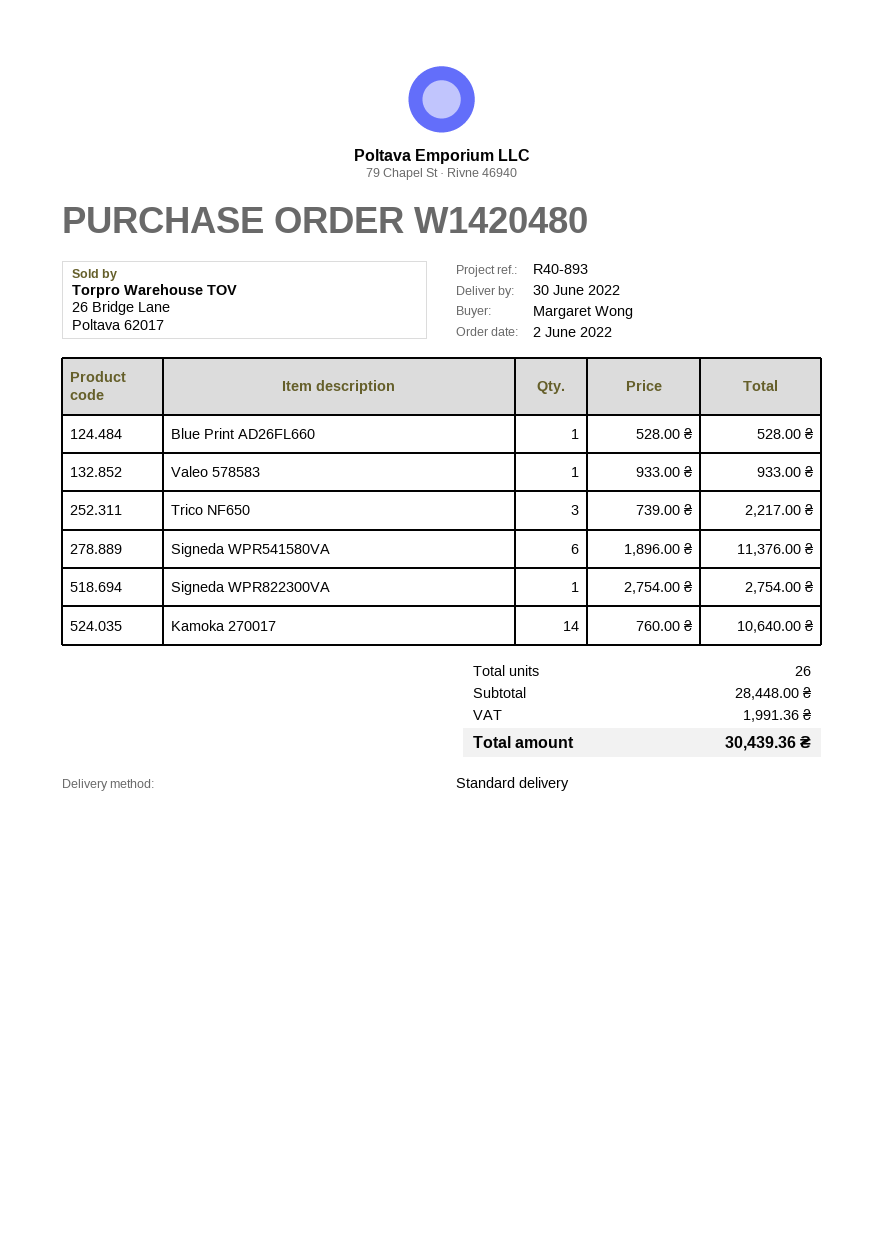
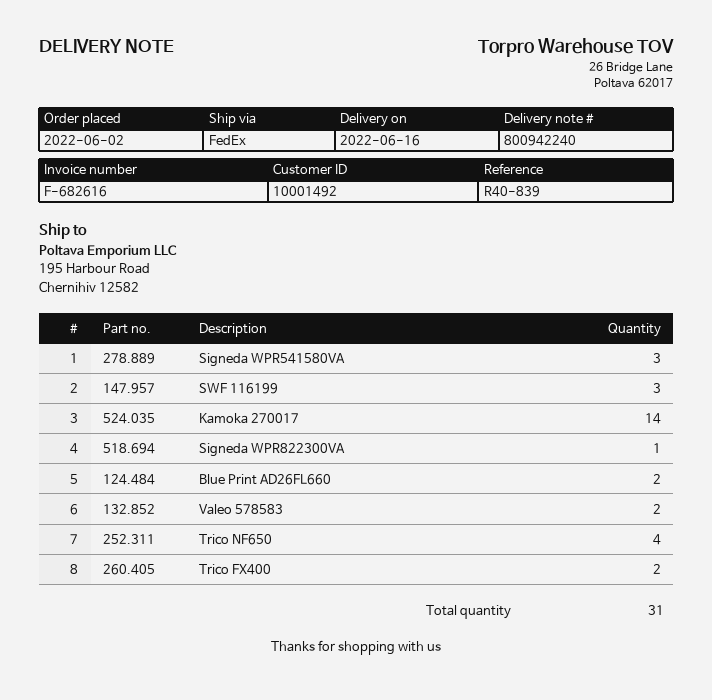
delivery date: 2022-06-30 -> 2022-06-16
reference: R40-893 -> R40-839
shipping method: standard -> FedEx
Blue Print AD26FL660: 1 -> 2
Valeo 578583: 1 -> 2
Trico NF650: 3 -> 4
Signeda WPR541580VA: 6 -> 3
SWF 116199: none -> 3
Trico FX400: none -> 2
total quantity: 26 -> 31

